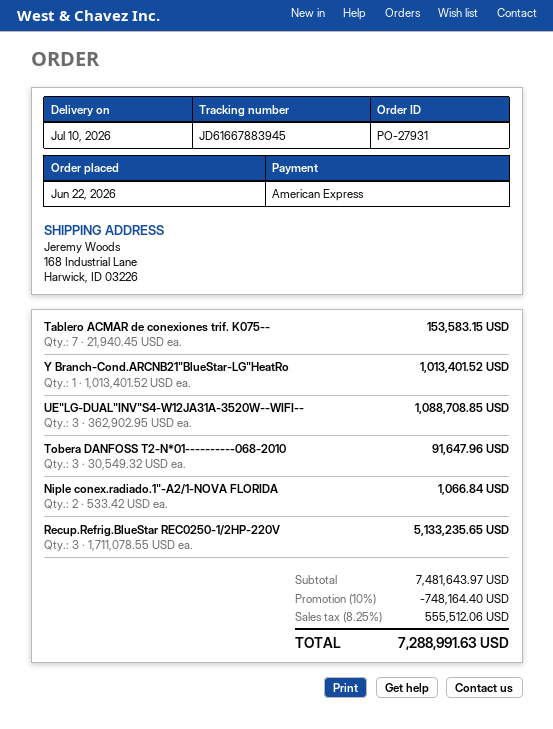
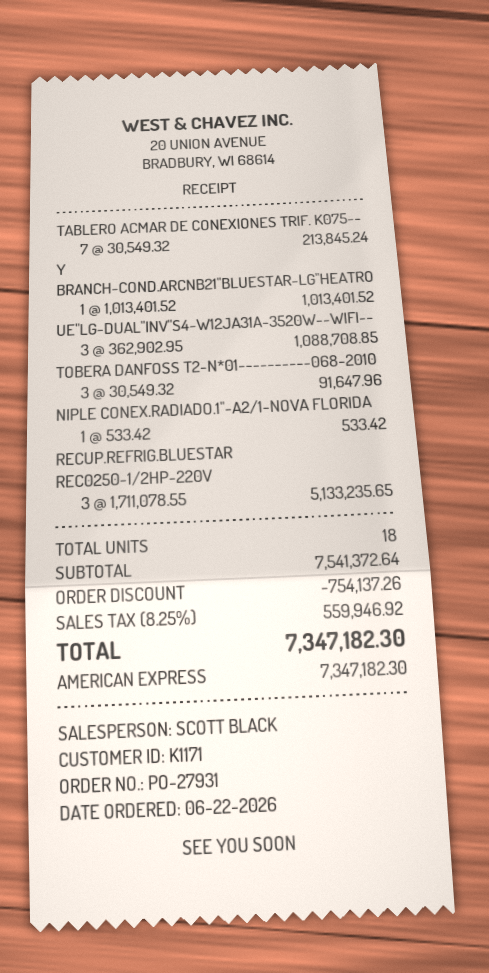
Tablero ACMAR de conexiones trif. K075--: 7 x 21940.45 = 153583.15 -> 7 x 30549.32 = 213845.24
Niple conex.radiado.1"-A2/1-NOVA FLORIDA: 2 x 533.42 = 1066.84 -> 1 x 533.42 = 533.42
subtotal: 7481643.97 -> 7541372.64
discount: 748164.40 -> 754137.26
tax: 8.25% = 555512.06 -> 8.25% = 559946.92
total: 7288991.63 -> 7347182.30

